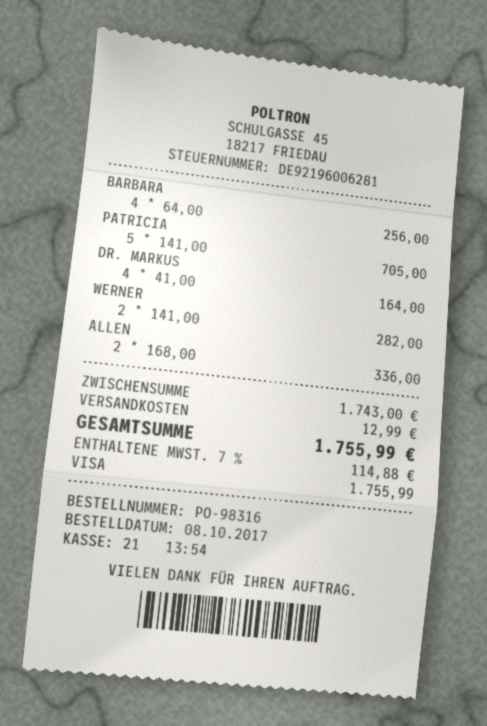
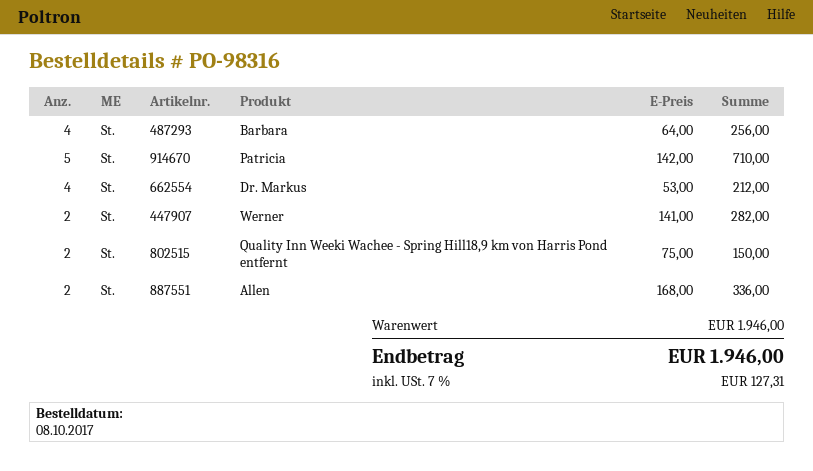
PATRICIA: 5 x 141.00 = 705.00 -> 5 x 142.00 = 710.00
DR. MARKUS: 4 x 41.00 = 164.00 -> 4 x 53.00 = 212.00
Quality Inn Weeki Wachee - Spring Hill18,9 km von Harris Pond entfernt: none -> 2 x 75.00 = 150.00
subtotal: 1743.00 -> 1946.00
shipping: 12.99 -> none
tax: 7% = 114.88 -> 7% = 127.31
total: 1755.99 -> 1946.00

